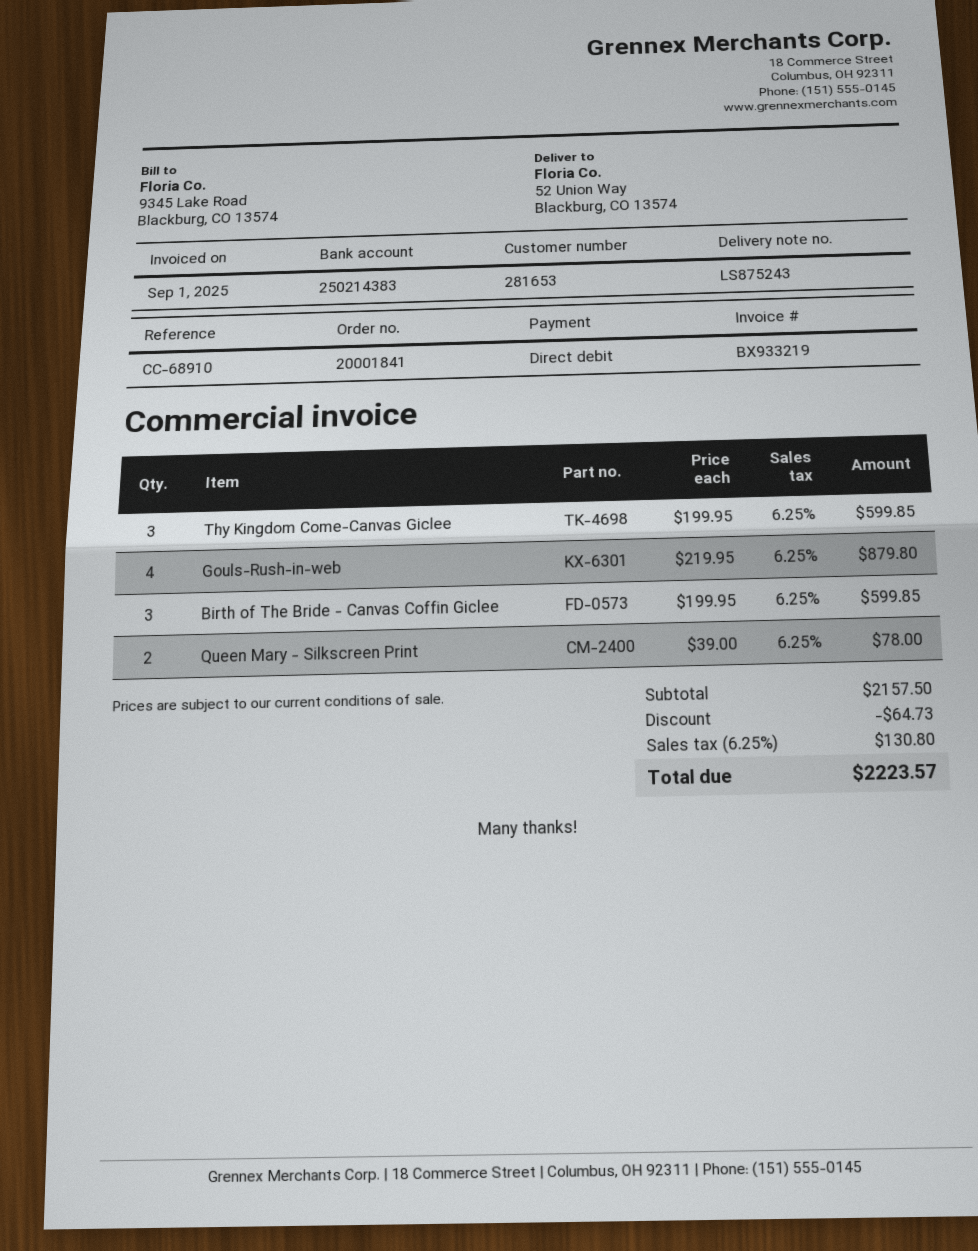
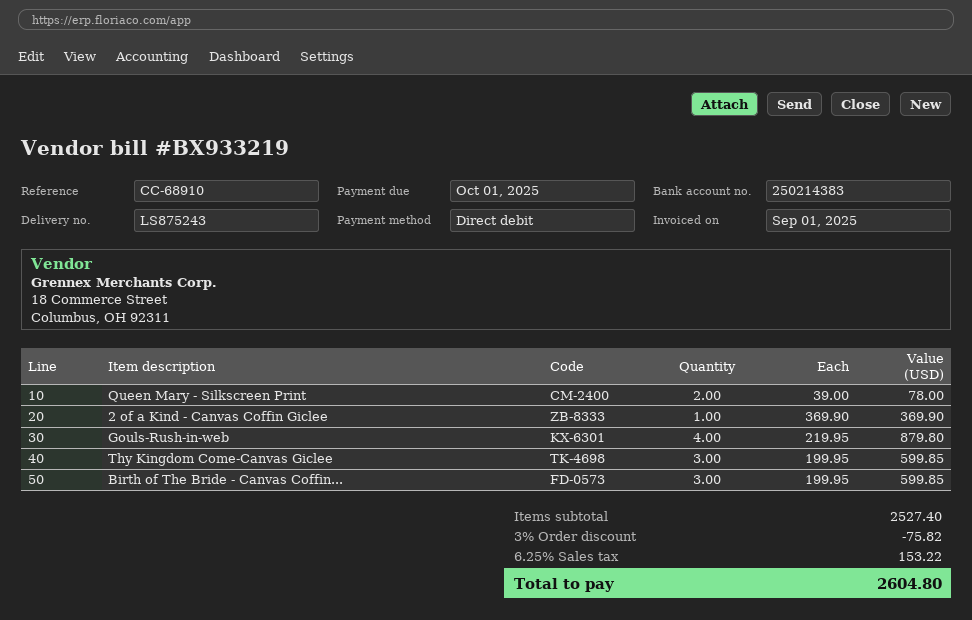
2 of a Kind - Canvas Coffin Giclee: none -> 1 x 369.90 = 369.90
subtotal: 2157.50 -> 2527.40
discount: 64.73 -> 75.82
tax: 6.25% = 130.80 -> 6.25% = 153.22
total: 2223.57 -> 2604.80

